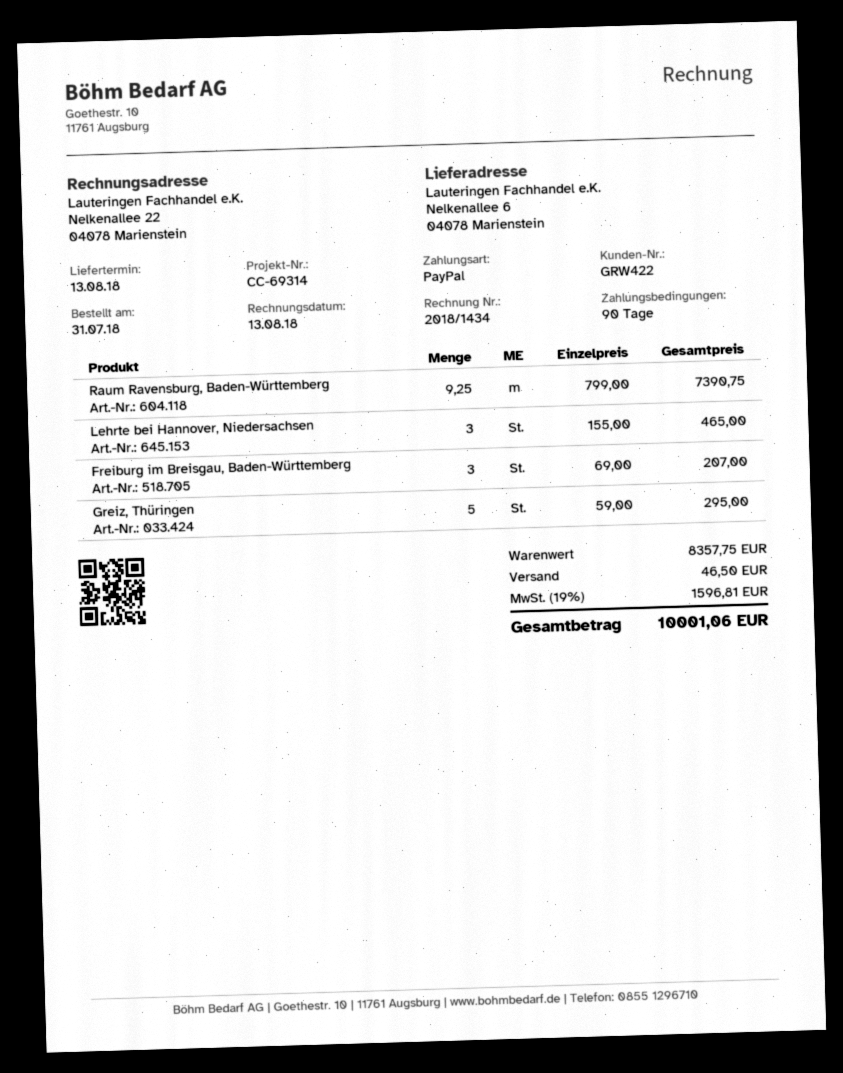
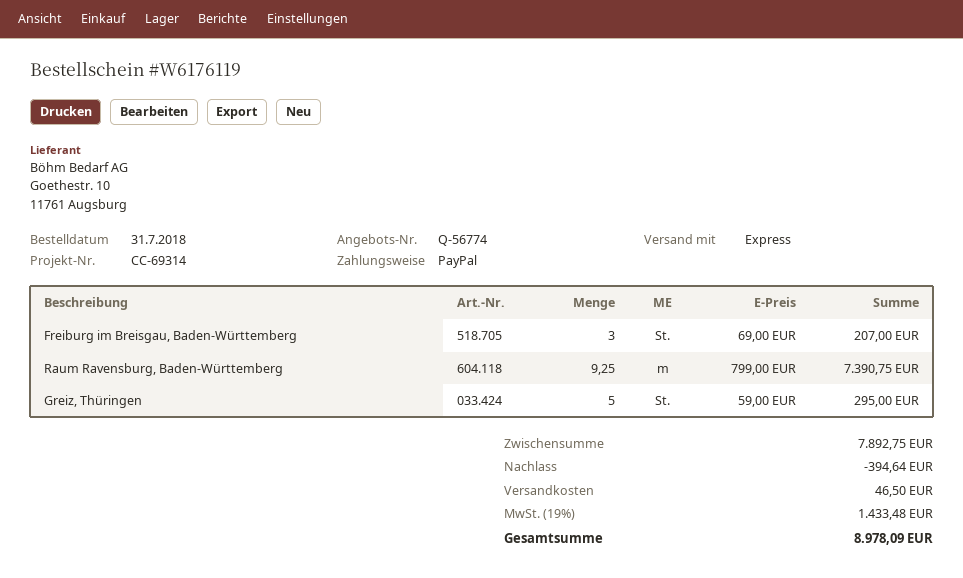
Lehrte bei Hannover, Niedersachsen: 3 x 155.00 = 465.00 -> none
subtotal: 8357.75 -> 7892.75
discount: none -> 394.64
tax: 19% = 1596.81 -> 19% = 1433.48
total: 10001.06 -> 8978.09

